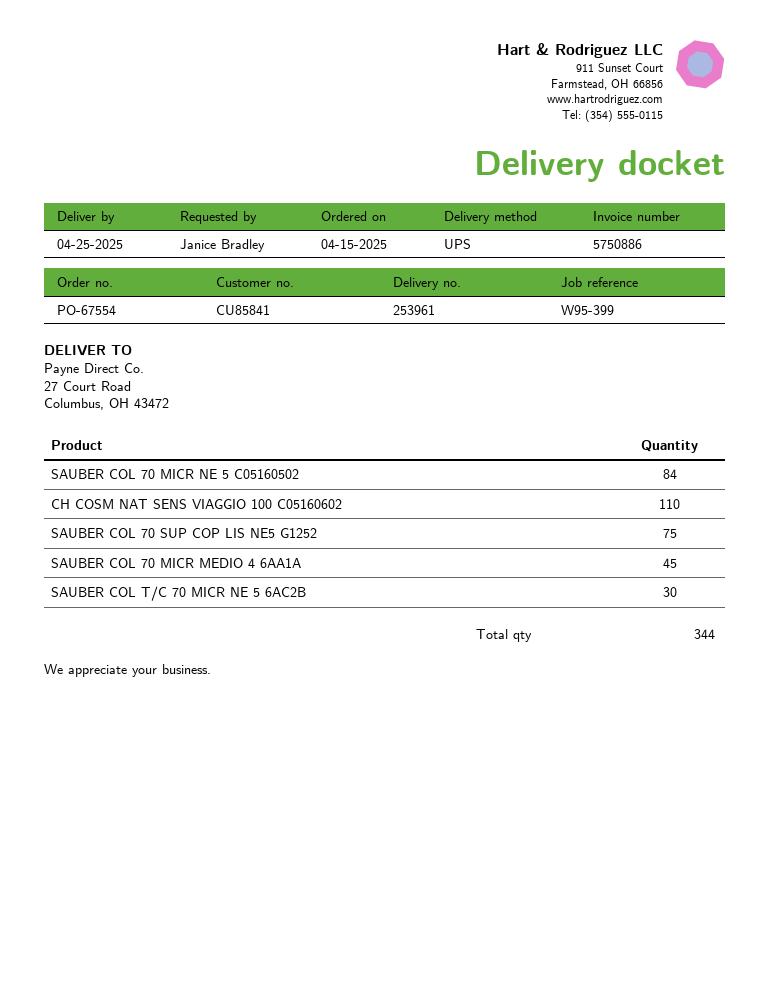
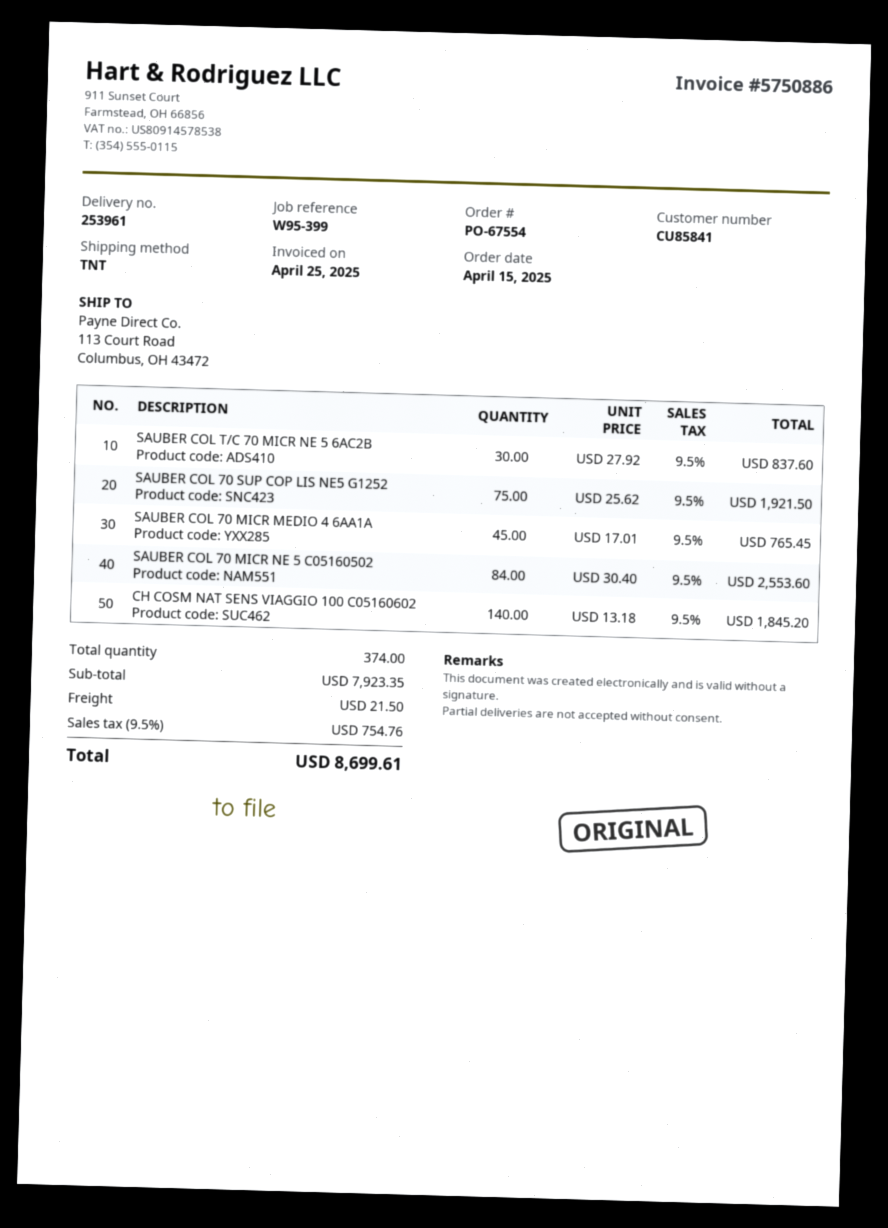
shipping method: UPS -> TNT
ship to: 27 Court Road, Columbus, OH 43472 -> 113 Court Road, Columbus, OH 43472
CH COSM NAT SENS VIAGGIO 100 C05160602: 110 -> 140
total quantity: 344 -> 374

